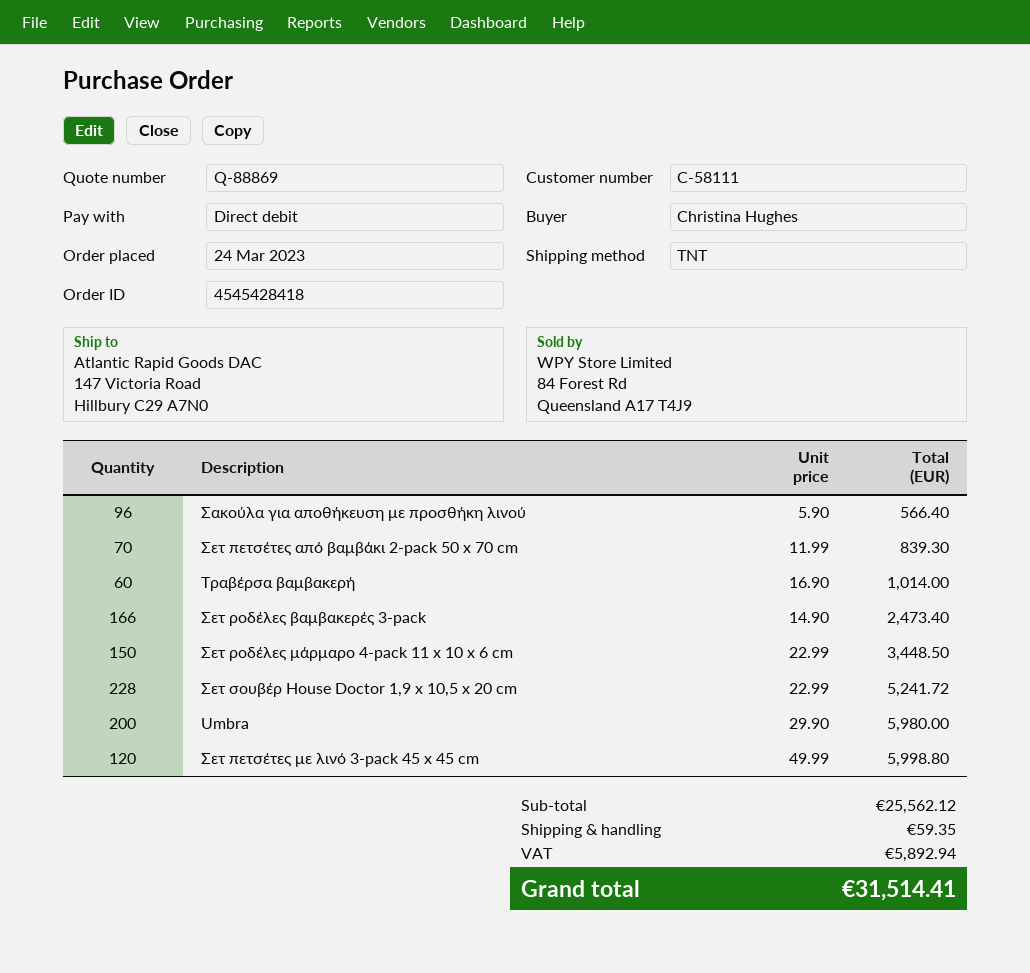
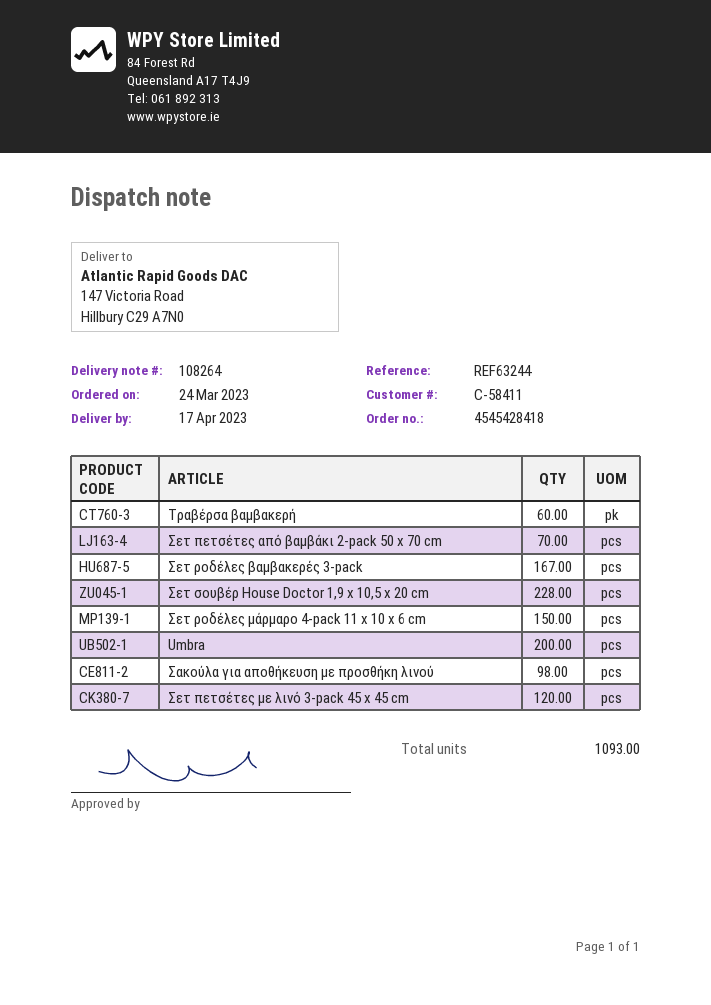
customer number: C-58111 -> C-58411
Σακούλα για αποθήκευση με προσθήκη λινού: 96 -> 98
Σετ ροδέλες βαμβακερές 3-pack: 166 -> 167

